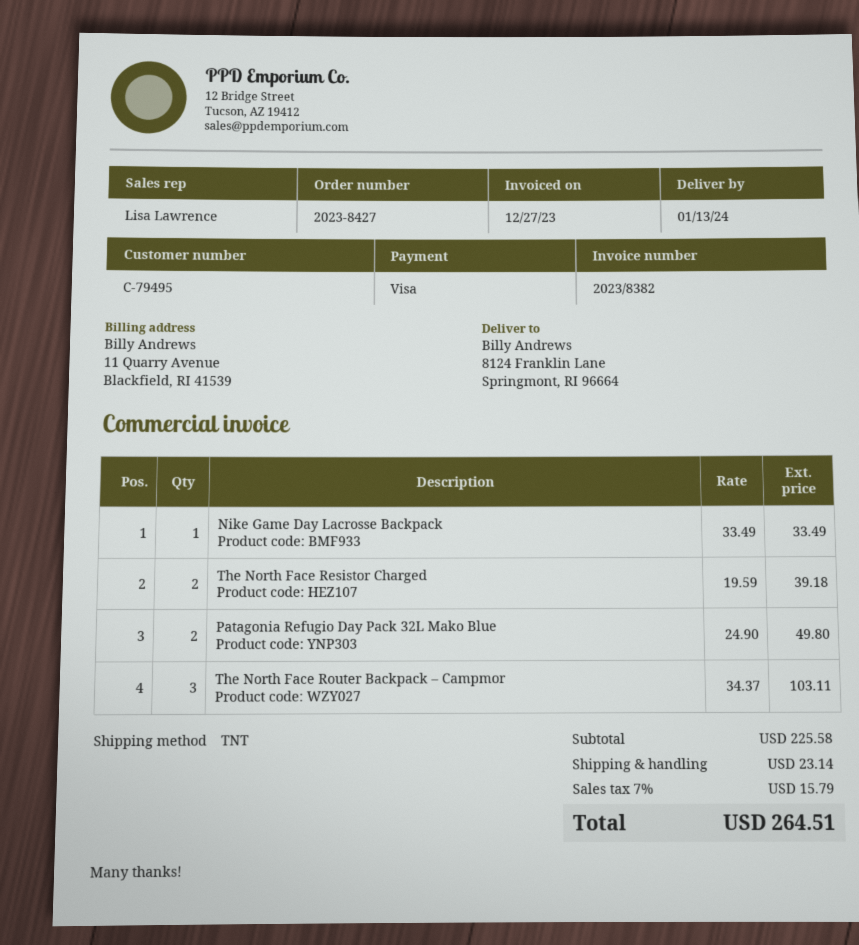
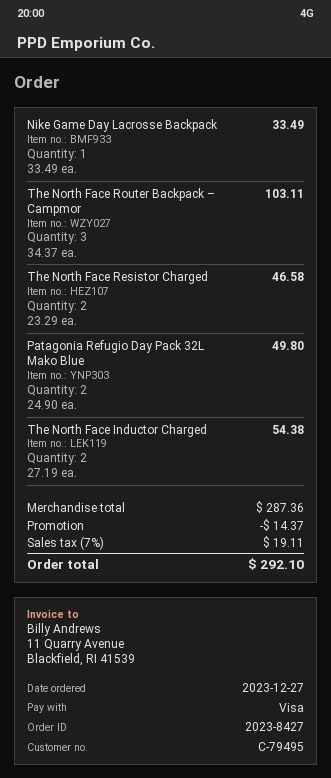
The North Face Resistor Charged: 2 x 19.59 = 39.18 -> 2 x 23.29 = 46.58
The North Face Inductor Charged: none -> 2 x 27.19 = 54.38
subtotal: 225.58 -> 287.36
discount: none -> 14.37
shipping: 23.14 -> none
tax: 7% = 15.79 -> 7% = 19.11
total: 264.51 -> 292.10

